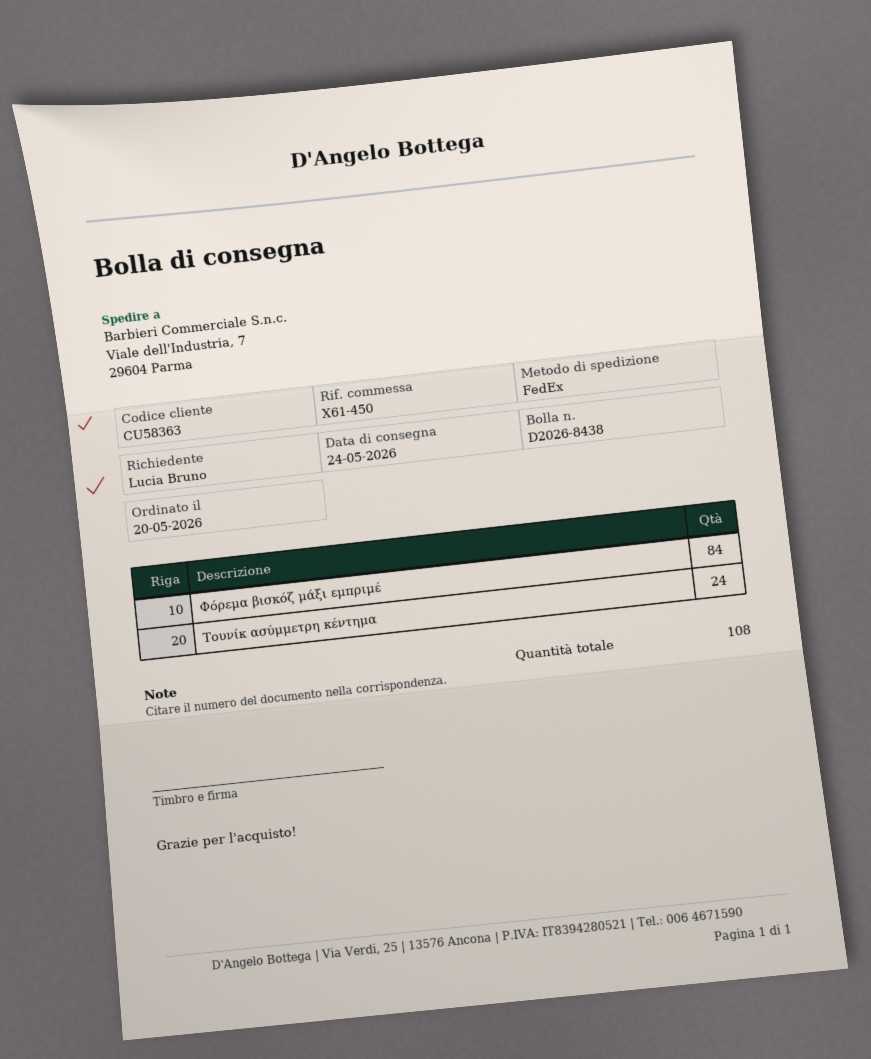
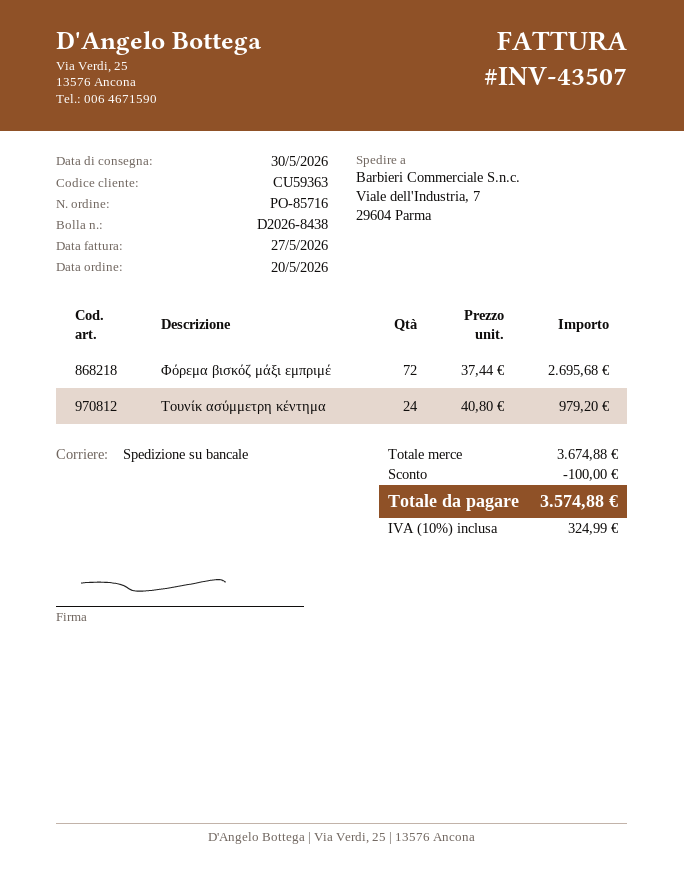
delivery date: 2026-05-24 -> 2026-05-30
customer number: CU58363 -> CU59363
shipping method: FedEx -> pallet freight
Φόρεμα βισκόζ μάξι εμπριμέ: 84 -> 72

